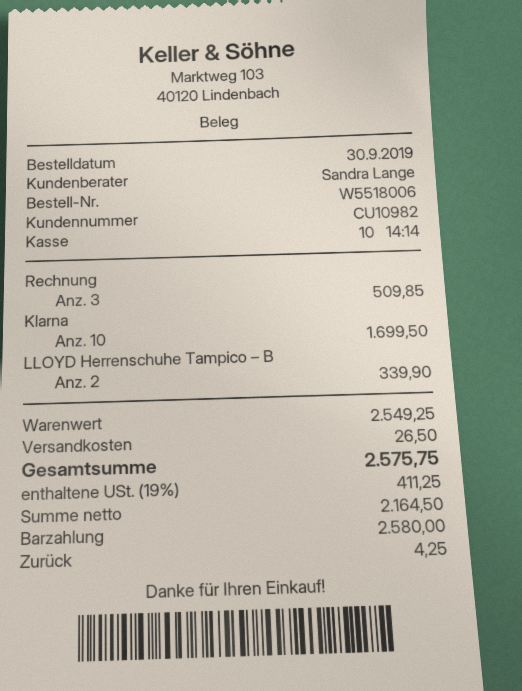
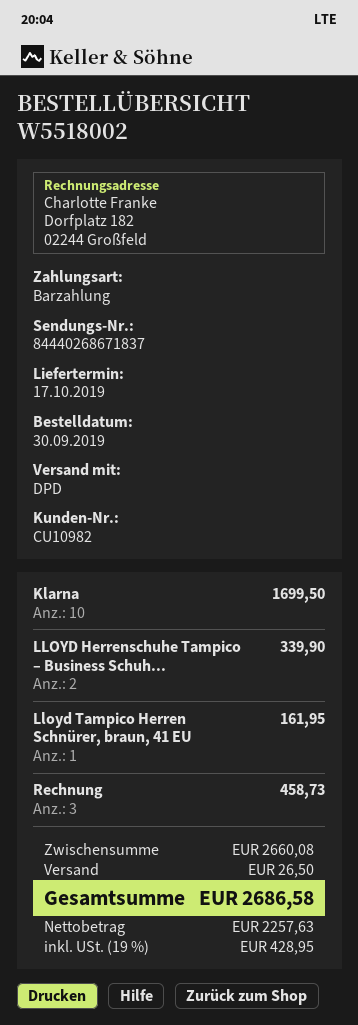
order number: W5518006 -> W5518002
Rechnung: 3 for 509.85 -> 3 for 458.73
Lloyd Tampico Herren Schnürer, braun, 41 EU: none -> 1 for 161.95
subtotal: 2549.25 -> 2660.08
net: 2164.50 -> 2257.63
tax: 19% = 411.25 -> 19% = 428.95
total: 2575.75 -> 2686.58

